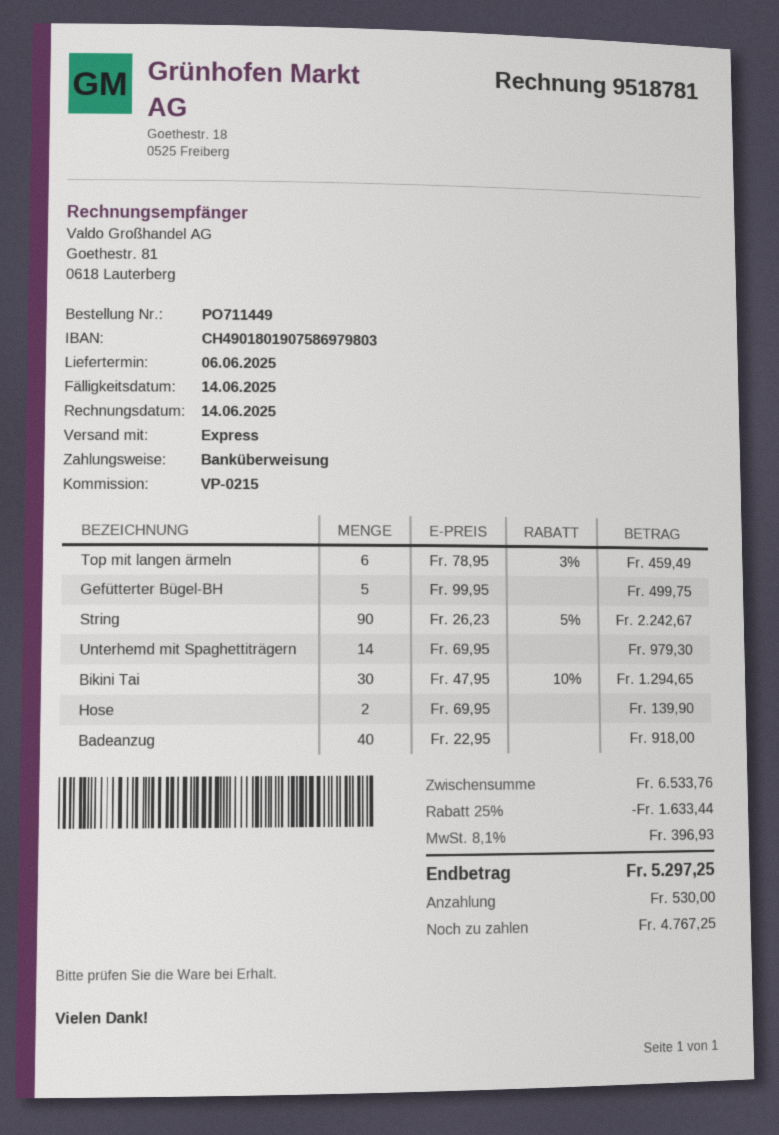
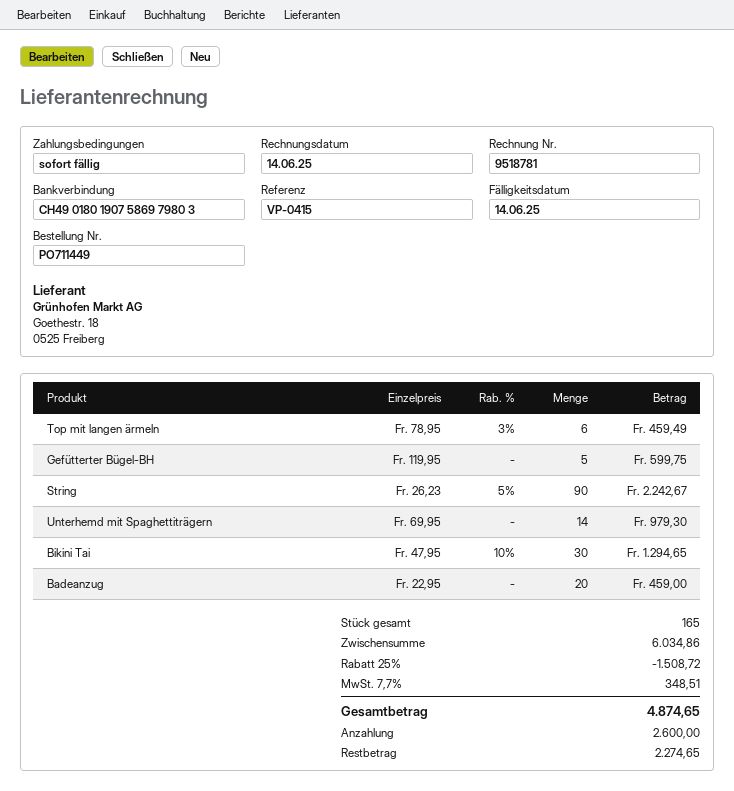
reference: VP-0215 -> VP-0415
Gefütterter Bügel-BH: 5 x 99.95 = 499.75 -> 5 x 119.95 = 599.75
Hose: 2 x 69.95 = 139.90 -> none
Badeanzug: 40 x 22.95 = 918.00 -> 20 x 22.95 = 459.00
subtotal: 6533.76 -> 6034.86
discount: 25% = 1633.44 -> 25% = 1508.72
tax: 8.1% = 396.93 -> 7.7% = 348.51
total: 5297.25 -> 4874.65
deposit: 530.00 -> 2600.00
balance: 4767.25 -> 2274.65

